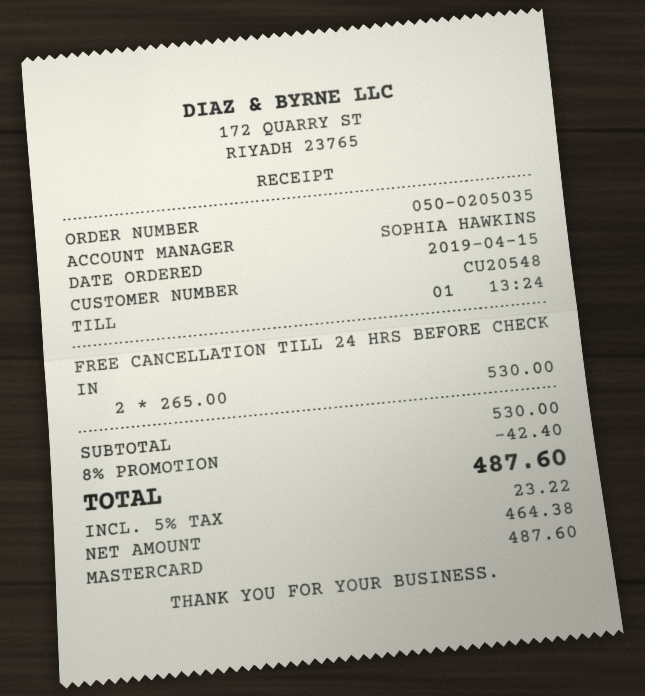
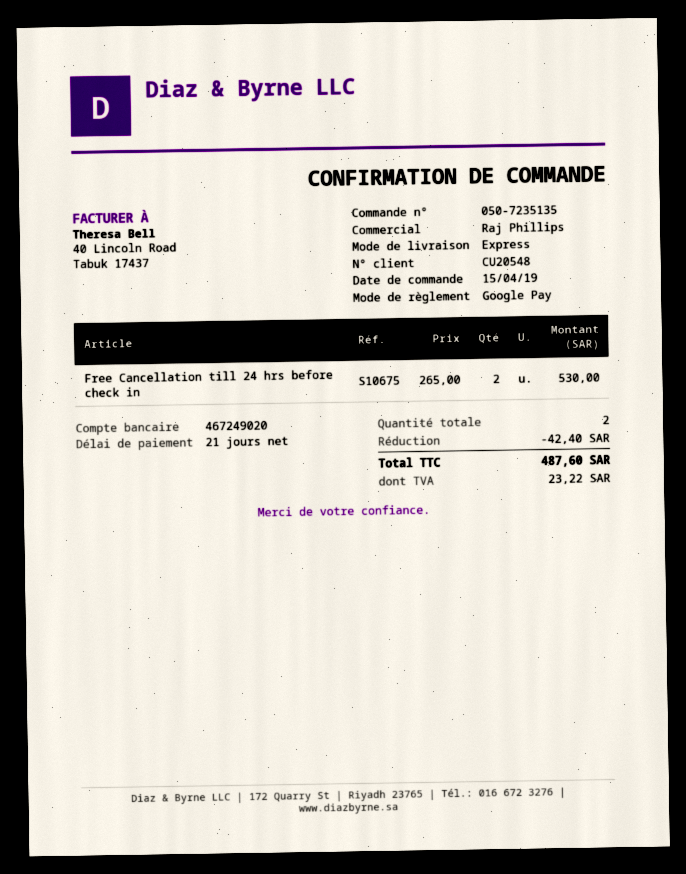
order number: 050-0205035 -> 050-7235135
sales rep: SOPHIA HAWKINS -> Raj Phillips
payment method: Mastercard -> Google Pay

